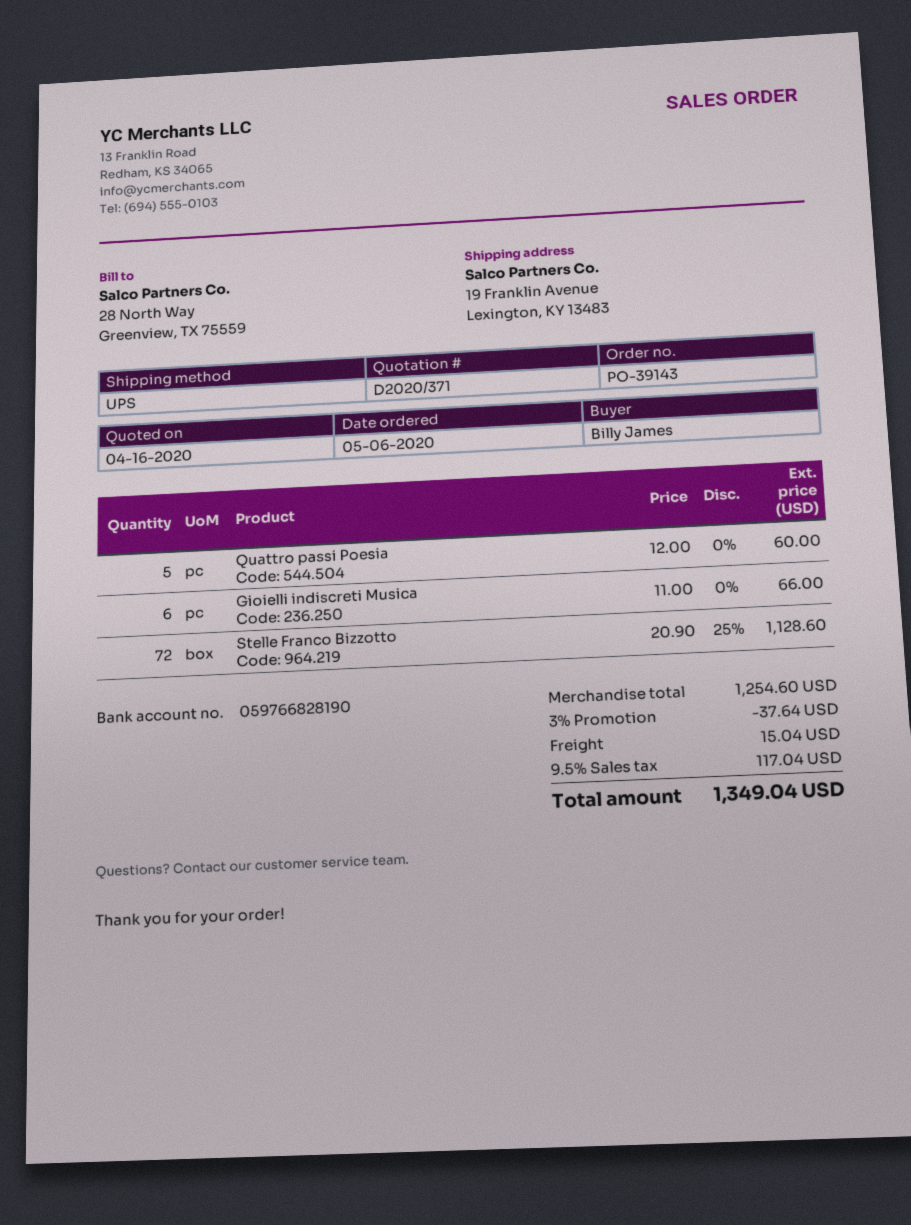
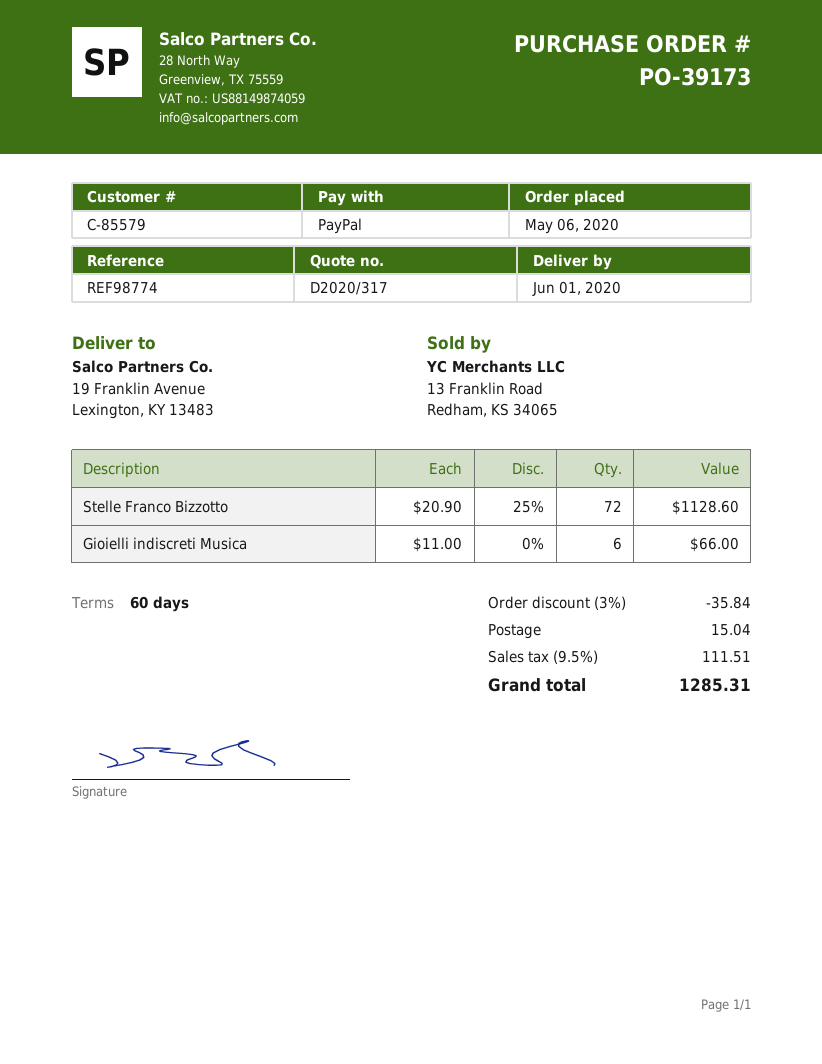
quote number: D2020/371 -> D2020/317
order number: PO-39143 -> PO-39173
Quattro passi Poesia: 5 x 12.00 = 60.00 -> none
discount: 3% = 37.64 -> 3% = 35.84
tax: 9.5% = 117.04 -> 9.5% = 111.51
total: 1349.04 -> 1285.31

